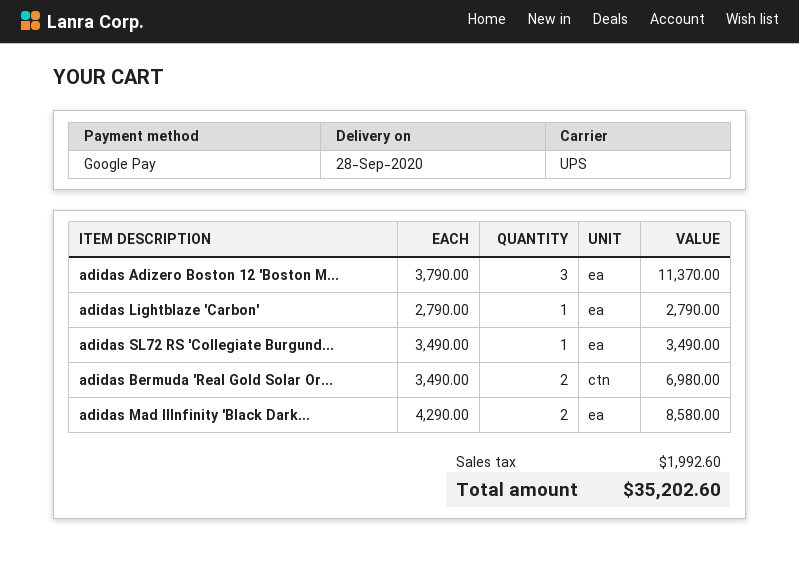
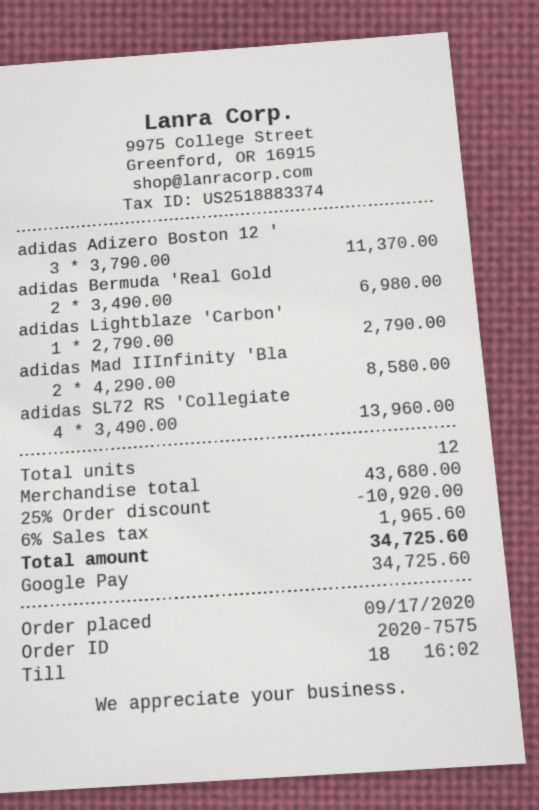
adidas SL72 RS 'Collegiate Burgund...: 1 x 3490.00 = 3490.00 -> 4 x 3490.00 = 13960.00
discount: none -> 25% = 10920.00
tax: 1992.60 -> 1965.60
total: 35202.60 -> 34725.60

